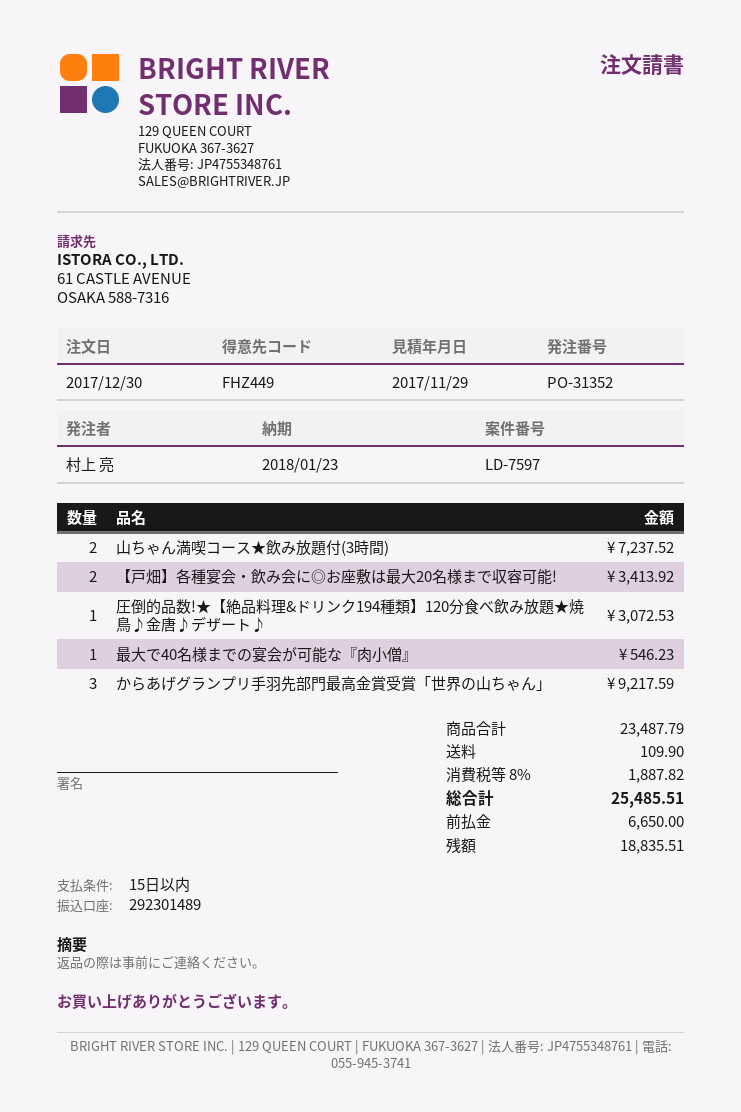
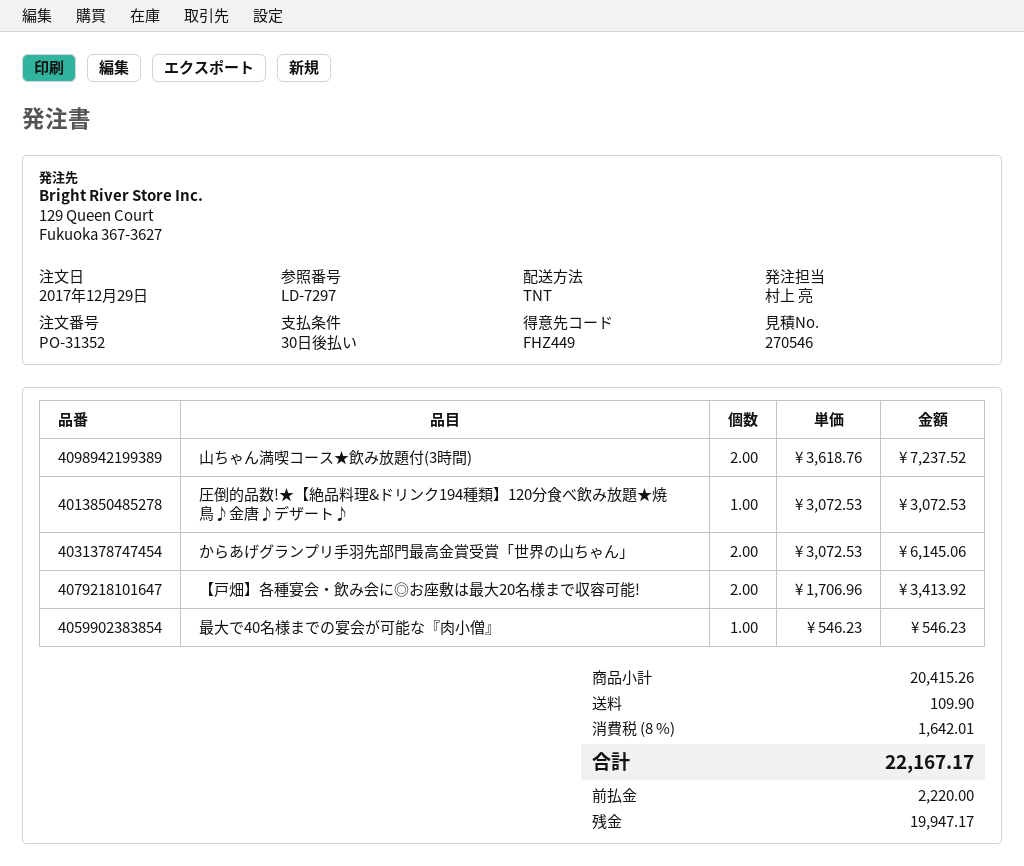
order date: 2017-12-30 -> 2017-12-29
payment terms: 15 days -> 30 days
reference: LD-7597 -> LD-7297
からあげグランプリ手羽先部門最高金賞受賞「世界の山ちゃん」: 3 for 9217.59 -> 2 for 6145.06
subtotal: 23487.79 -> 20415.26
tax: 8% = 1887.82 -> 8% = 1642.01
total: 25485.51 -> 22167.17
deposit: 6650.00 -> 2220.00
balance: 18835.51 -> 19947.17

